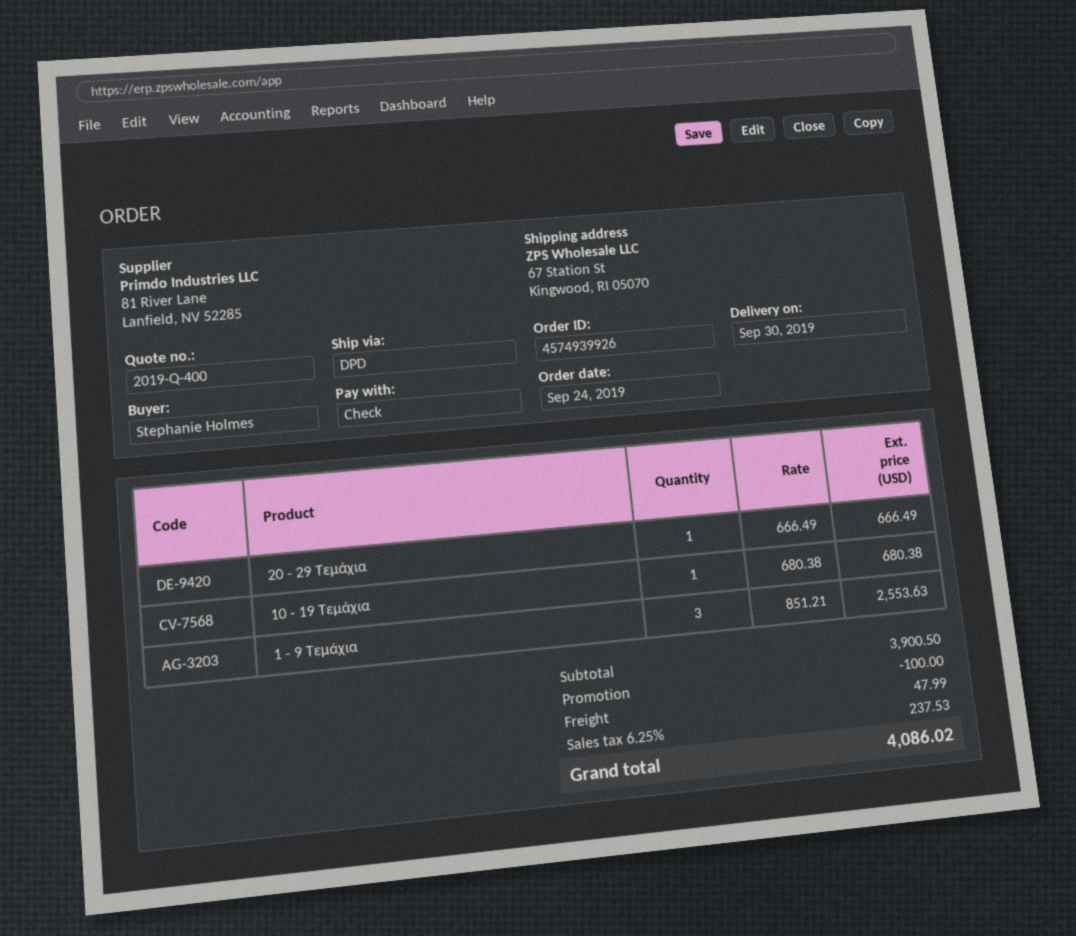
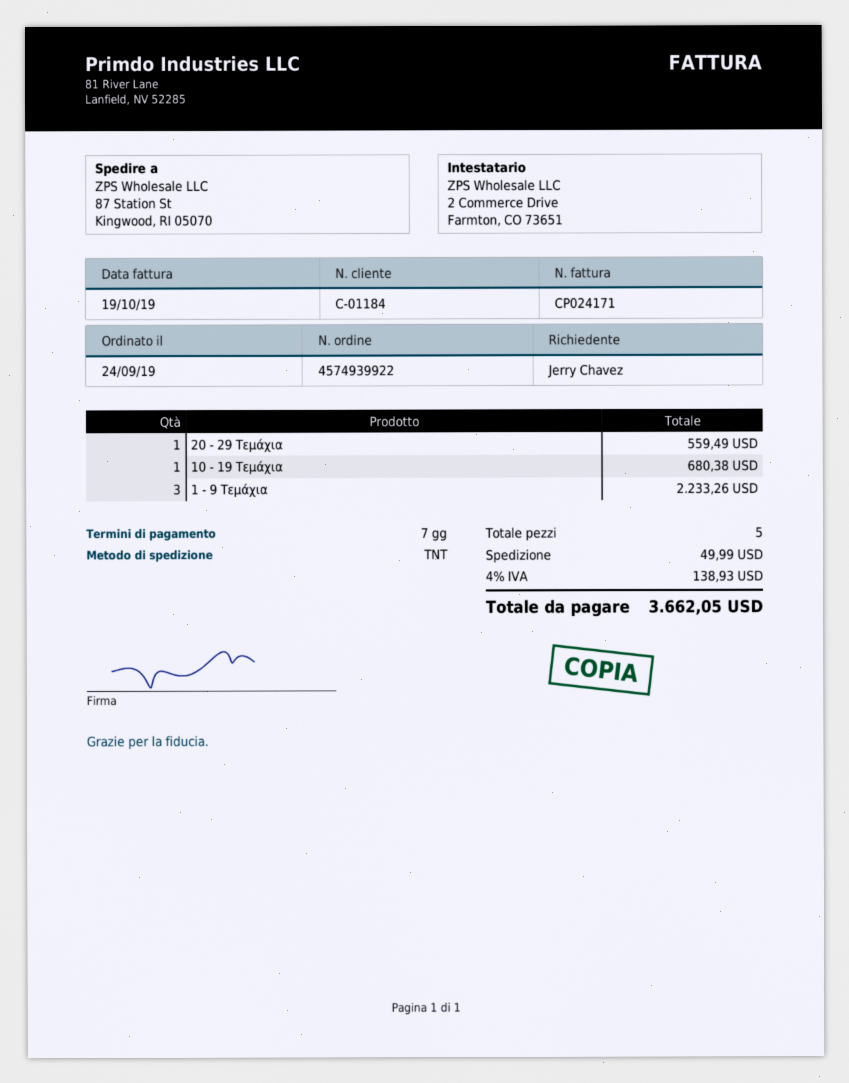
order number: 4574939926 -> 4574939922
ordered by: Stephanie Holmes -> Jerry Chavez
shipping method: DPD -> TNT
ship to: 67 Station St, Kingwood, RI 05070 -> 87 Station St, Kingwood, RI 05070
20 - 29 Τεμάχια: 1 for 666.49 -> 1 for 559.49
1 - 9 Τεμάχια: 3 for 2553.63 -> 3 for 2233.26
discount: 100.00 -> none
shipping: 47.99 -> 49.99
tax: 6.25% = 237.53 -> 4% = 138.93
total: 4086.02 -> 3662.05

